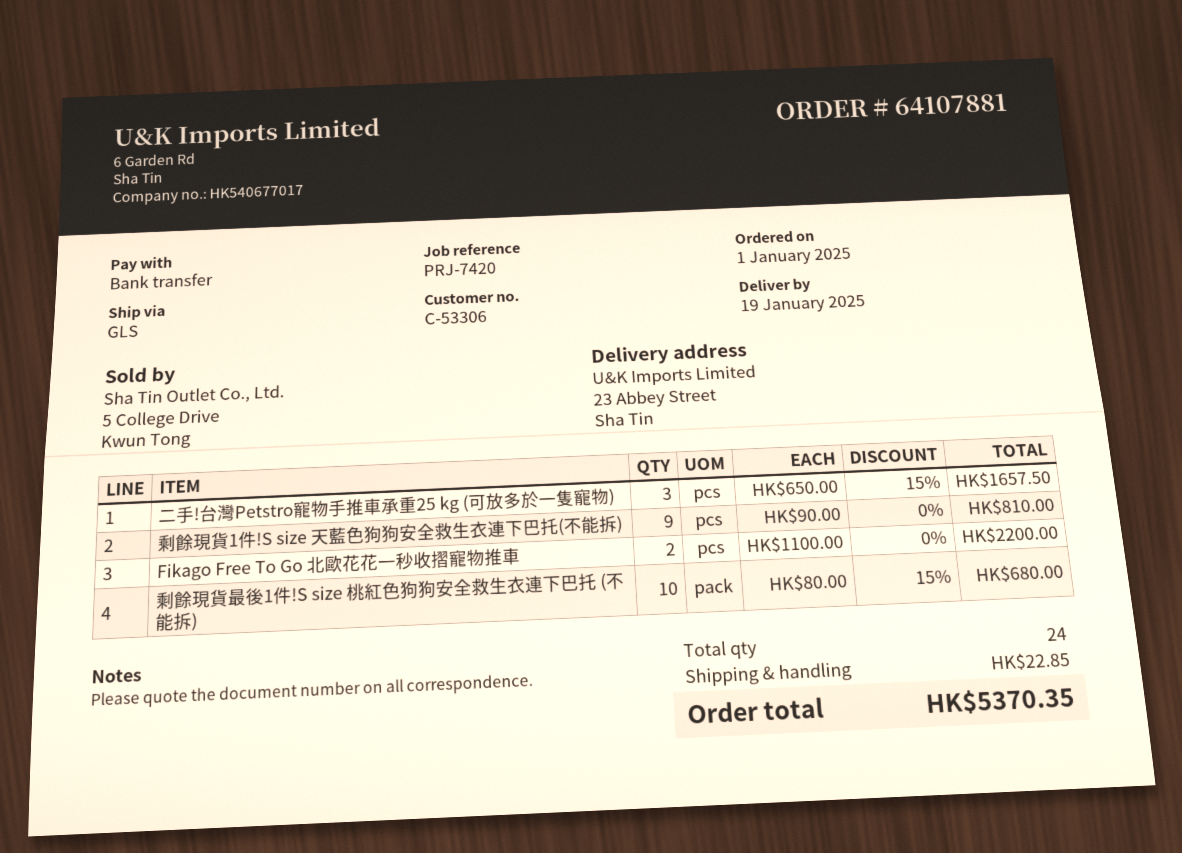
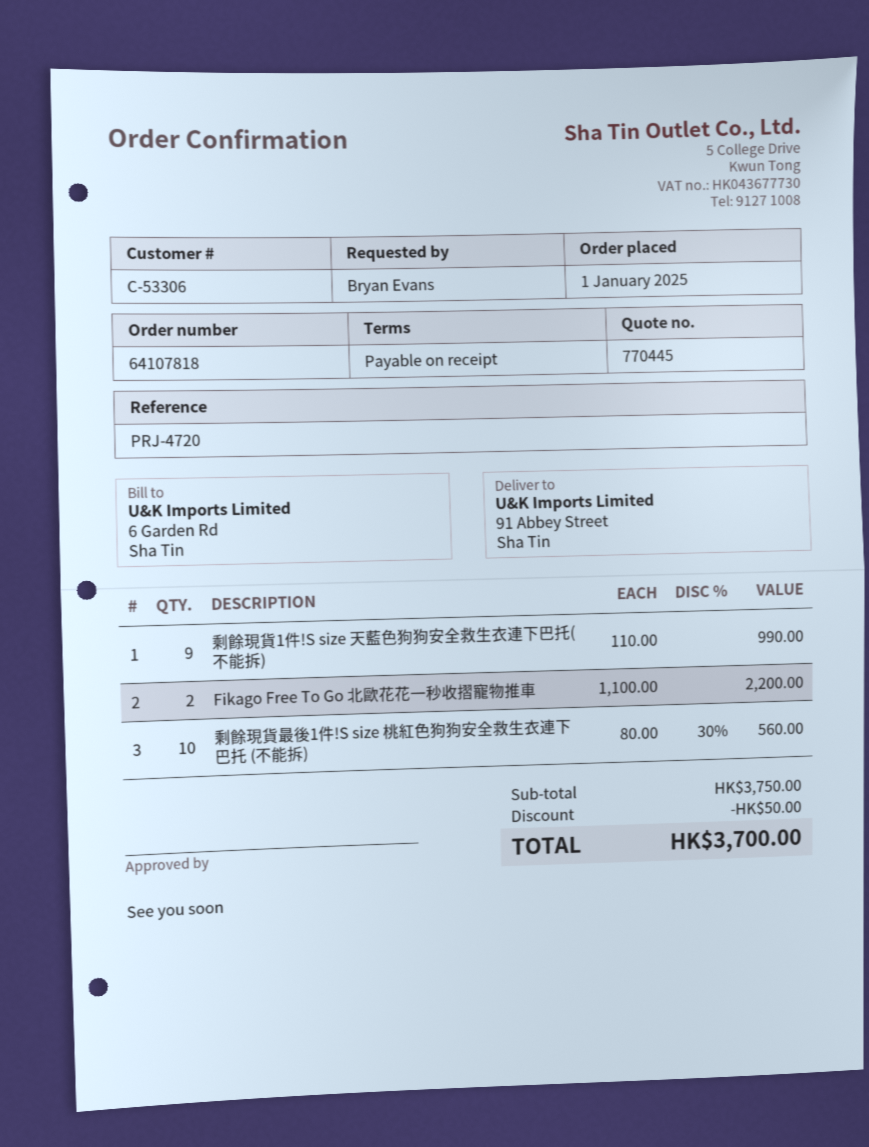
order number: 64107881 -> 64107818
reference: PRJ-7420 -> PRJ-4720
ship to: 23 Abbey Street, Sha Tin -> 91 Abbey Street, Sha Tin
二手!台灣Petstro寵物手推車承重25 kg (可放多於一隻寵物): 3 x 650.00 - 15% = 1657.50 -> none
剩餘現貨1件!S size 天藍色狗狗安全救生衣連下巴托(不能拆): 9 x 90.00 = 810.00 -> 9 x 110.00 = 990.00
剩餘現貨最後1件!S size 桃紅色狗狗安全救生衣連下巴托 (不能拆): 10 x 80.00 - 15% = 680.00 -> 10 x 80.00 - 30% = 560.00
discount: none -> 50.00
shipping: 22.85 -> none
total: 5370.35 -> 3700.00

